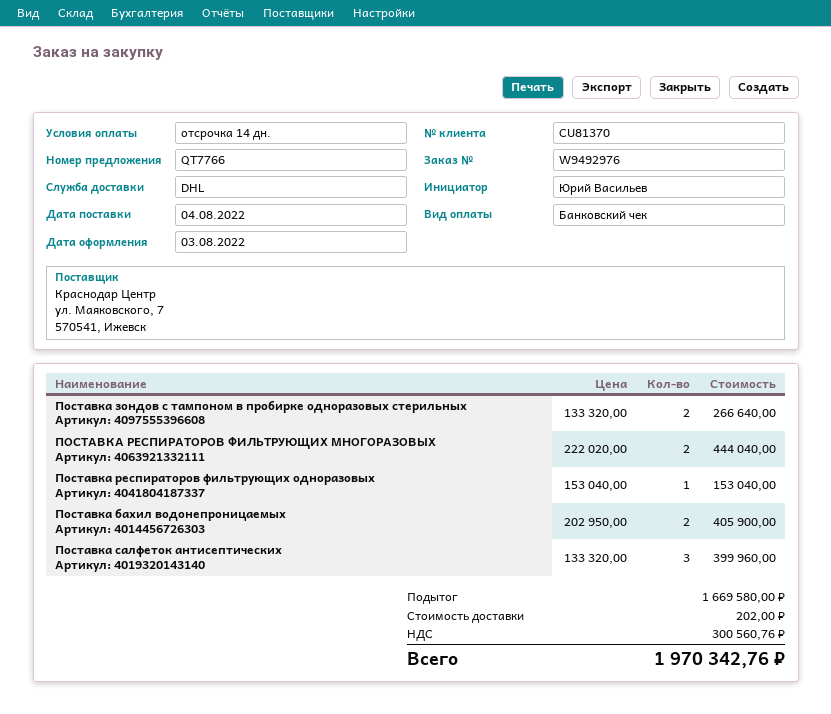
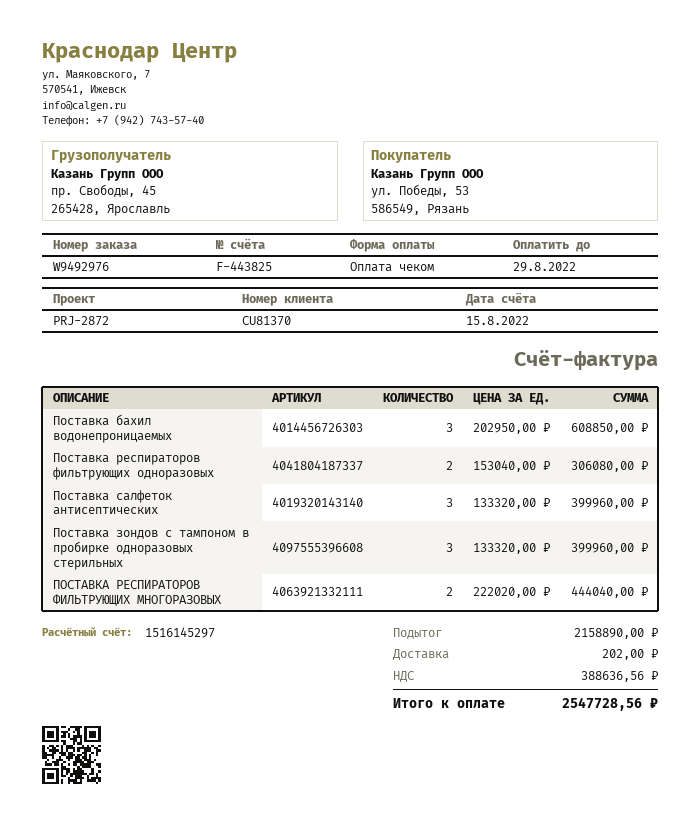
Поставка зондов с тампоном в пробирке одноразовых стерильных: 2 x 133320.00 = 266640.00 -> 3 x 133320.00 = 399960.00
Поставка респираторов фильтрующих одноразовых: 1 x 153040.00 = 153040.00 -> 2 x 153040.00 = 306080.00
Поставка бахил водонепроницаемых: 2 x 202950.00 = 405900.00 -> 3 x 202950.00 = 608850.00
subtotal: 1669580.00 -> 2158890.00
tax: 300560.76 -> 388636.56
total: 1970342.76 -> 2547728.56

